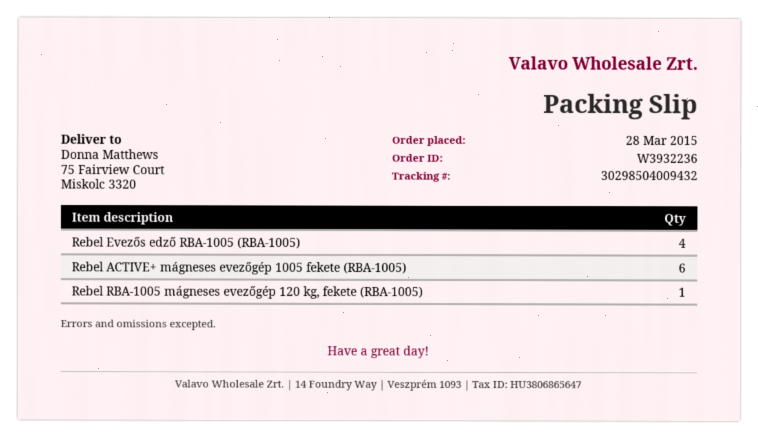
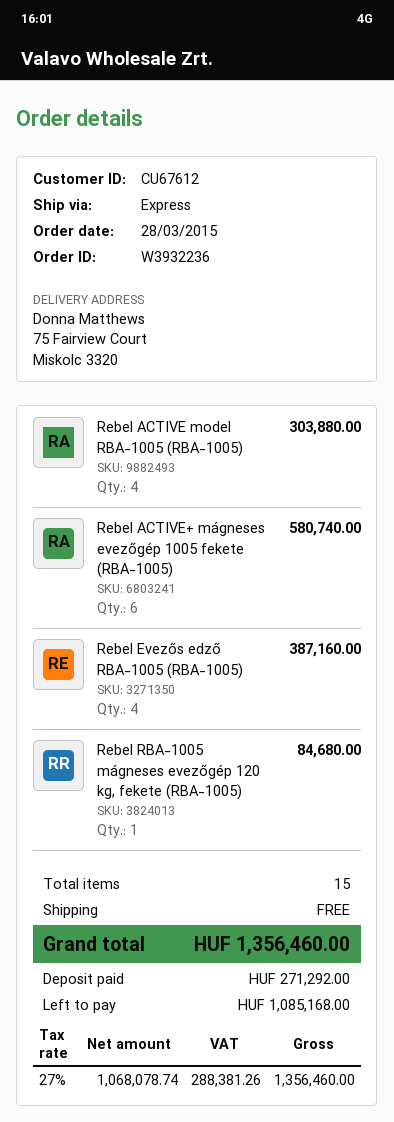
Rebel ACTIVE model RBA-1005 (RBA-1005): none -> 4

